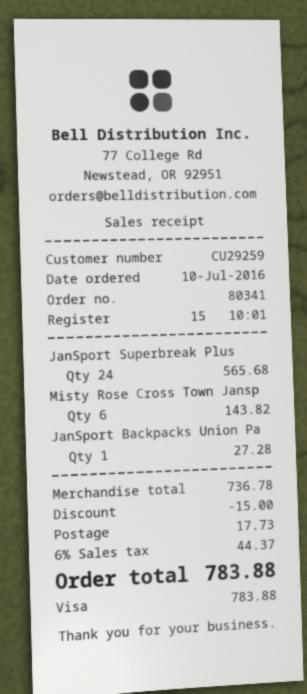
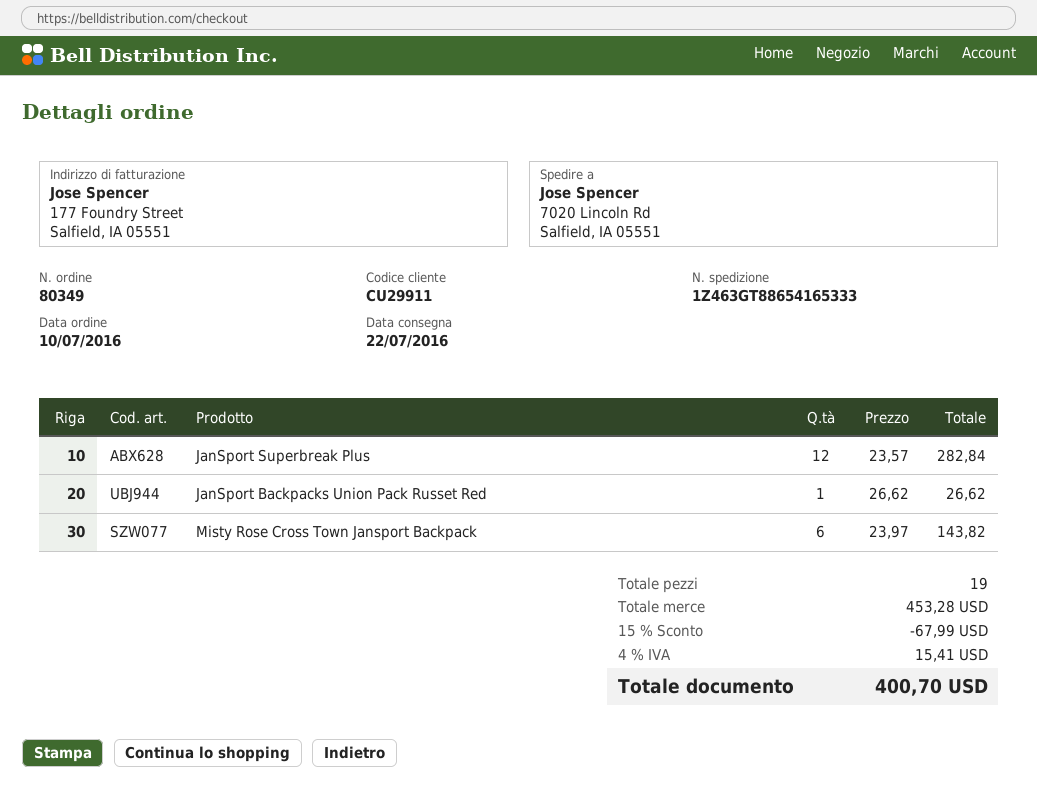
order number: 80341 -> 80349
customer number: CU29259 -> CU29911
JanSport Superbreak Plus: 24 for 565.68 -> 12 for 282.84
JanSport Backpacks Union Pa: 1 for 27.28 -> 1 for 26.62
subtotal: 736.78 -> 453.28
discount: 15.00 -> 67.99
shipping: 17.73 -> none
tax: 6% = 44.37 -> 4% = 15.41
total: 783.88 -> 400.70

